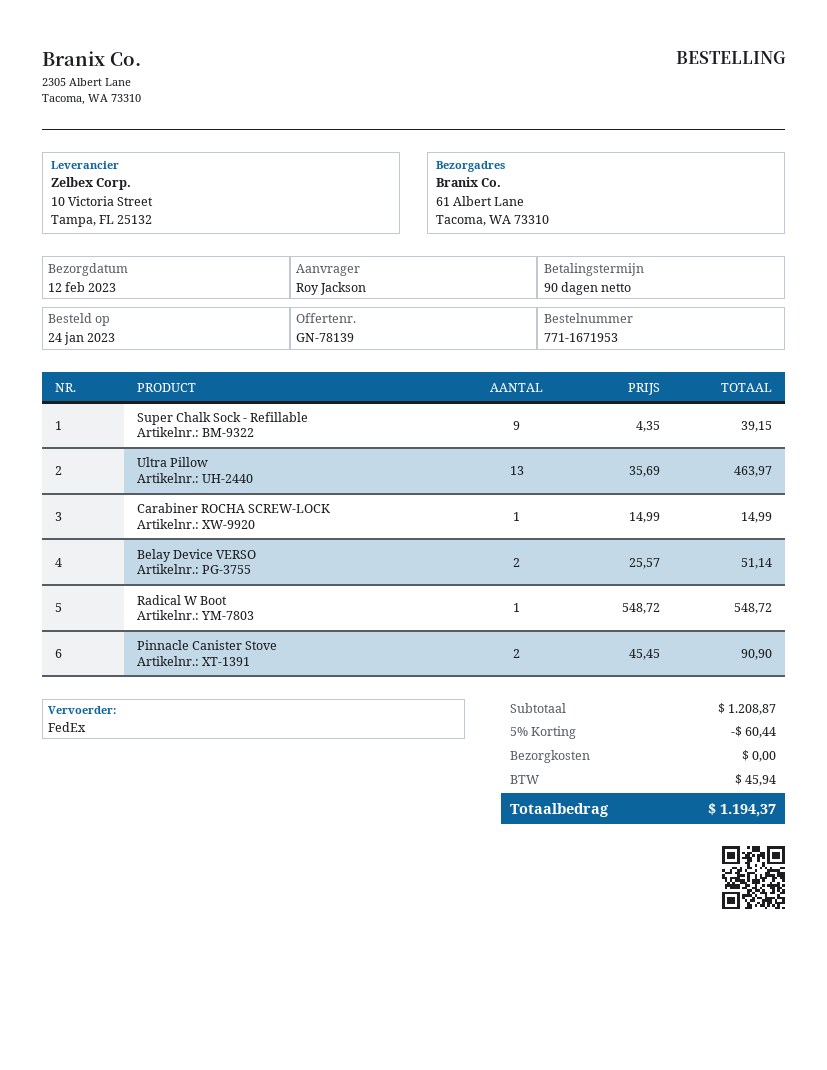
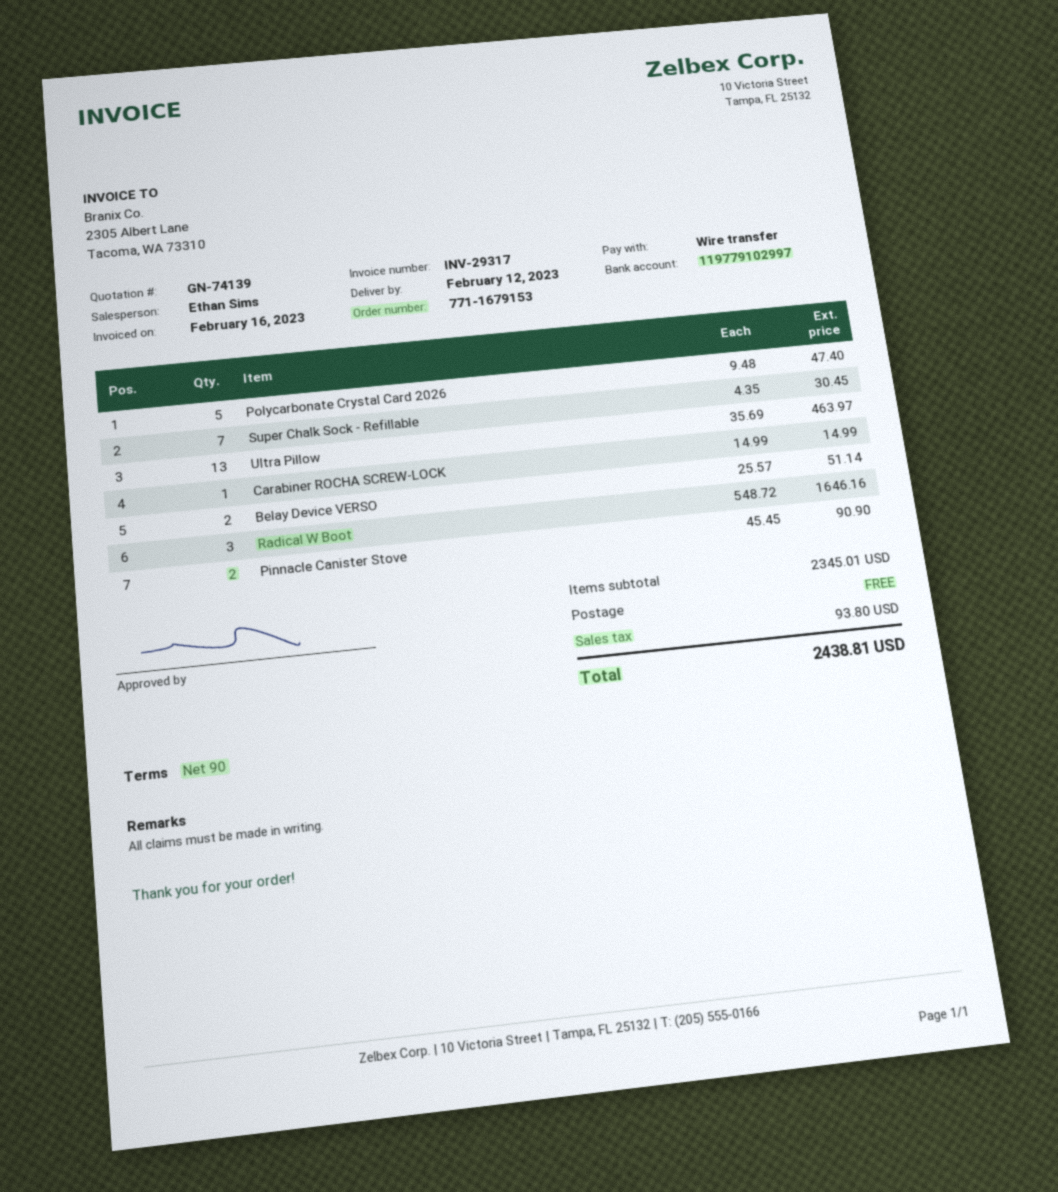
quote number: GN-78139 -> GN-74139
order number: 771-1671953 -> 771-1679153
Super Chalk Sock - Refillable: 9 x 4.35 = 39.15 -> 7 x 4.35 = 30.45
Radical W Boot: 1 x 548.72 = 548.72 -> 3 x 548.72 = 1646.16
Polycarbonate Crystal Card 2026: none -> 5 x 9.48 = 47.40
subtotal: 1208.87 -> 2345.01
discount: 5% = 60.44 -> none
tax: 45.94 -> 93.80
total: 1194.37 -> 2438.81

